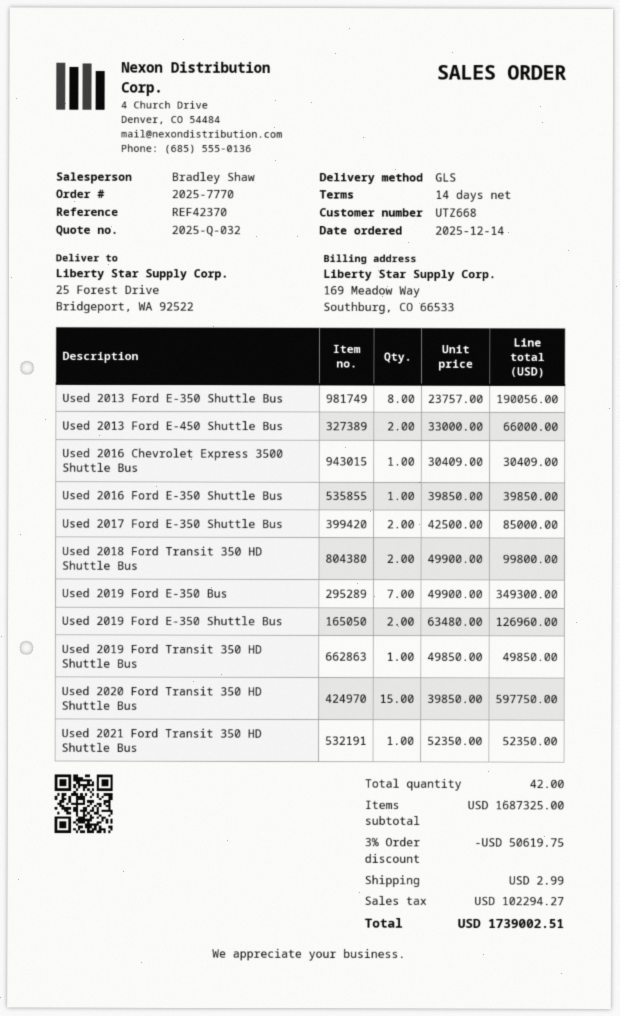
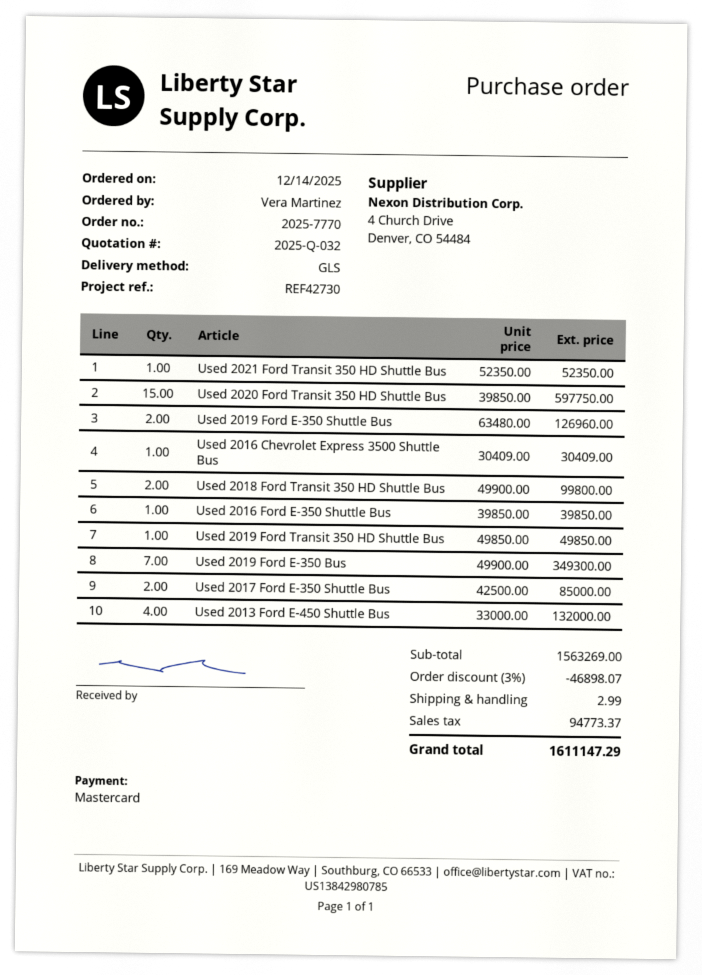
reference: REF42370 -> REF42730
Used 2013 Ford E-350 Shuttle Bus: 8 x 23757.00 = 190056.00 -> none
Used 2013 Ford E-450 Shuttle Bus: 2 x 33000.00 = 66000.00 -> 4 x 33000.00 = 132000.00
subtotal: 1687325.00 -> 1563269.00
discount: 3% = 50619.75 -> 3% = 46898.07
tax: 102294.27 -> 94773.37
total: 1739002.51 -> 1611147.29

